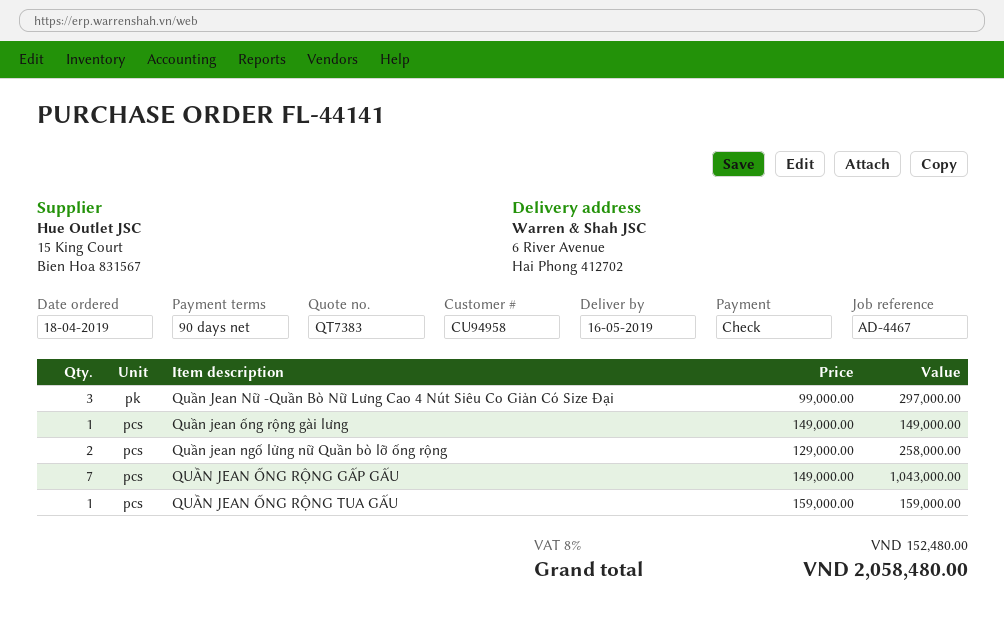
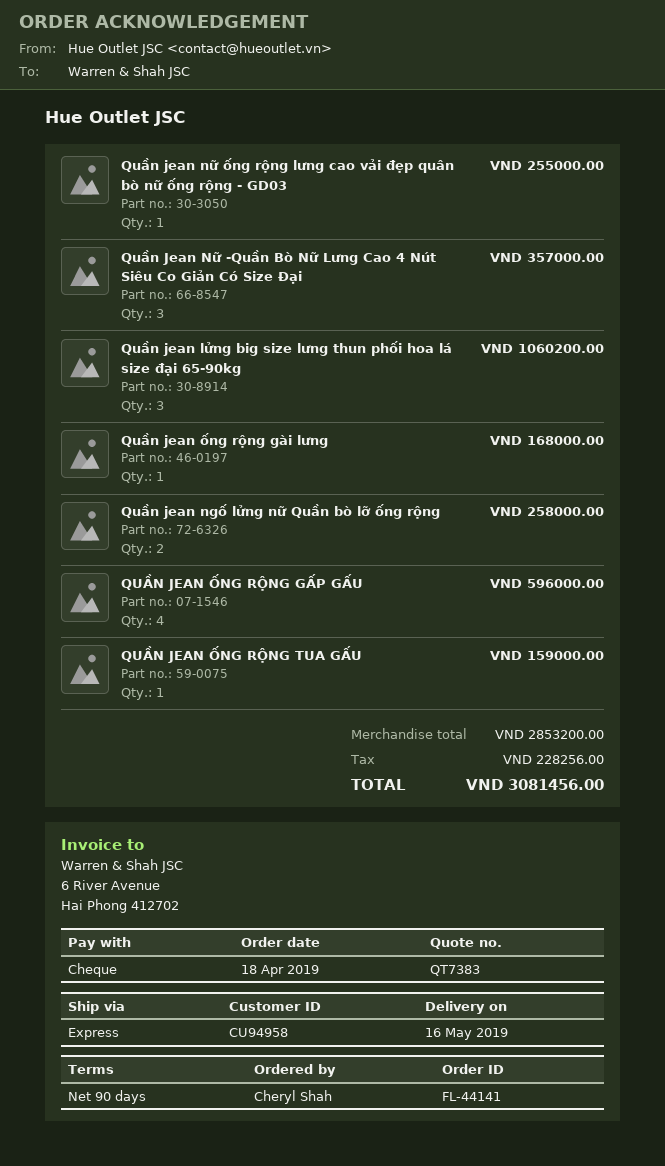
Quần Jean Nữ -Quần Bò Nữ Lưng Cao 4 Nút Siêu Co Giản Có Size Đại: 3 for 297000.00 -> 3 for 357000.00
Quần jean ống rộng gài lưng: 1 for 149000.00 -> 1 for 168000.00
QUẦN JEAN ỐNG RỘNG GẤP GẤU: 7 for 1043000.00 -> 4 for 596000.00
Quần jean nữ ống rộng lưng cao vải đẹp quân bò nữ ống rộng - GD03: none -> 1 for 255000.00
Quần jean lửng big size lưng thun phối hoa lá size đại 65-90kg: none -> 3 for 1060200.00
tax: 152480.00 -> 228256.00
total: 2058480.00 -> 3081456.00

